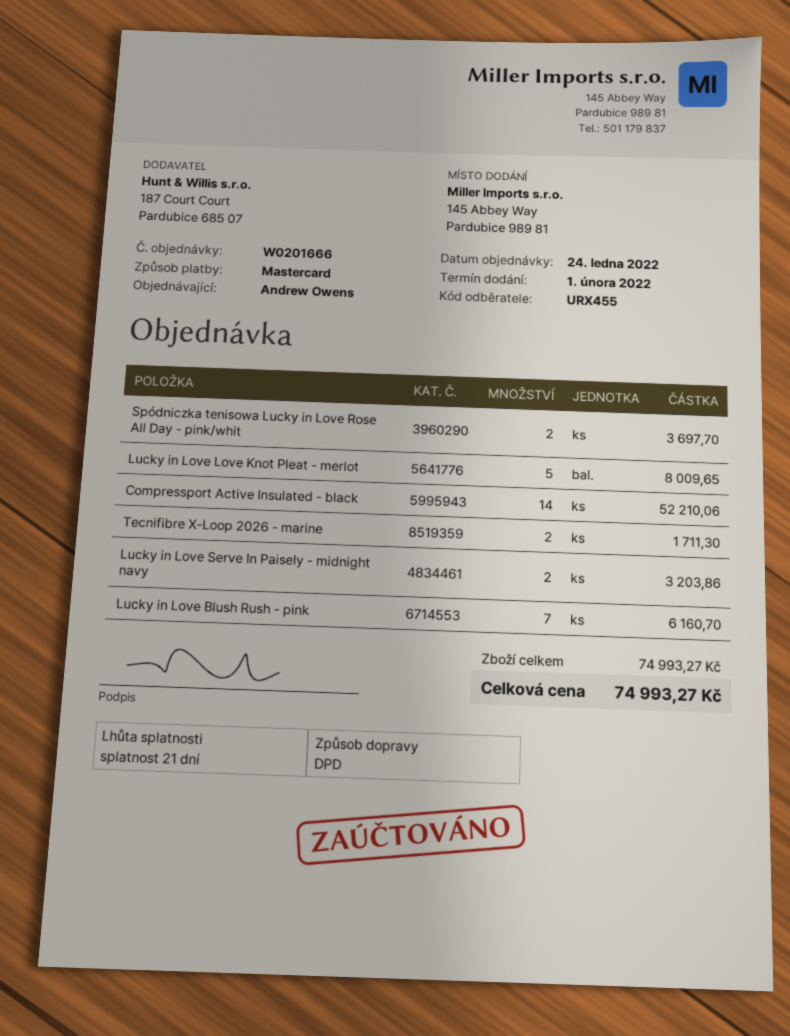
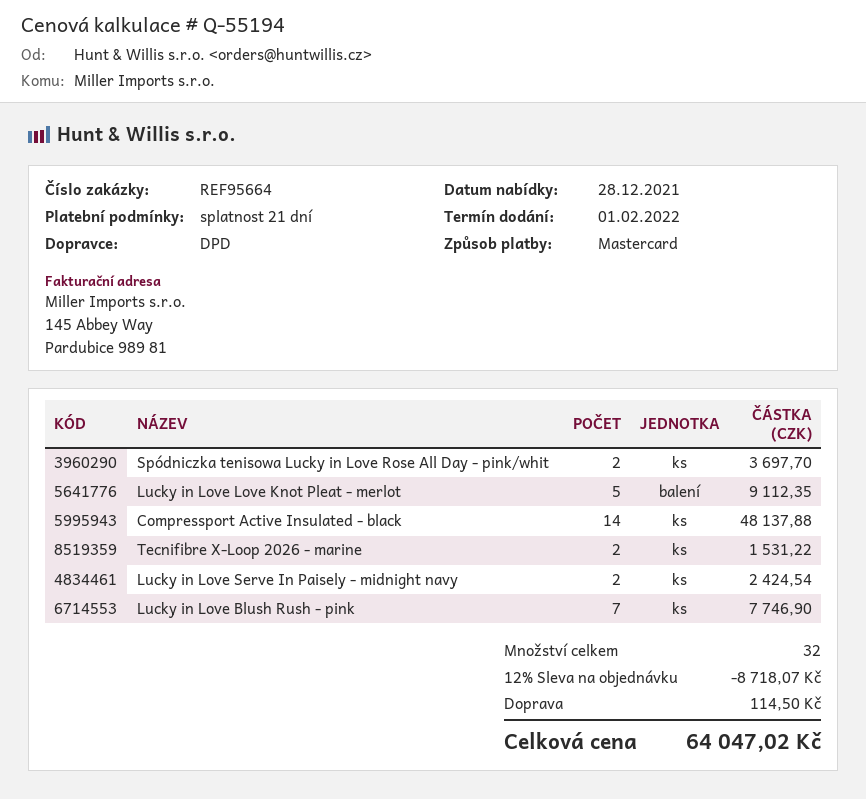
Lucky in Love Love Knot Pleat - merlot: 5 for 8009.65 -> 5 for 9112.35
Compressport Active Insulated - black: 14 for 52210.06 -> 14 for 48137.88
Tecnifibre X-Loop 2026 - marine: 2 for 1711.30 -> 2 for 1531.22
Lucky in Love Serve In Paisely - midnight navy: 2 for 3203.86 -> 2 for 2424.54
Lucky in Love Blush Rush - pink: 7 for 6160.70 -> 7 for 7746.90
discount: none -> 12% = 8718.07
shipping: none -> 114.50
total: 74993.27 -> 64047.02

